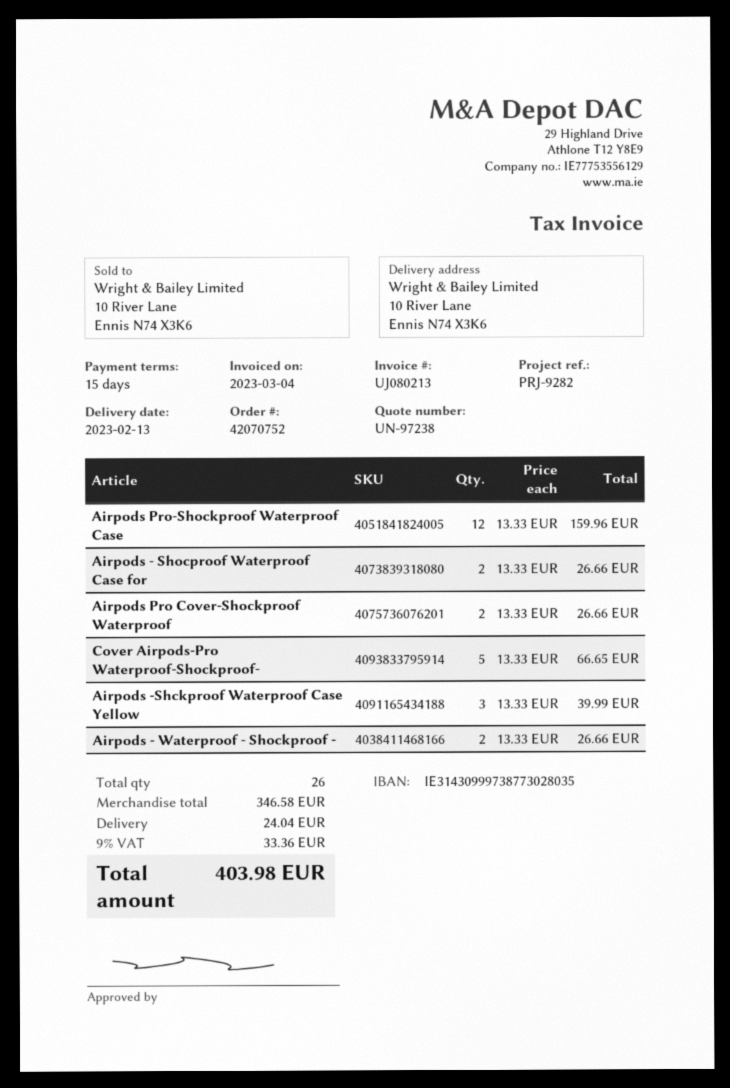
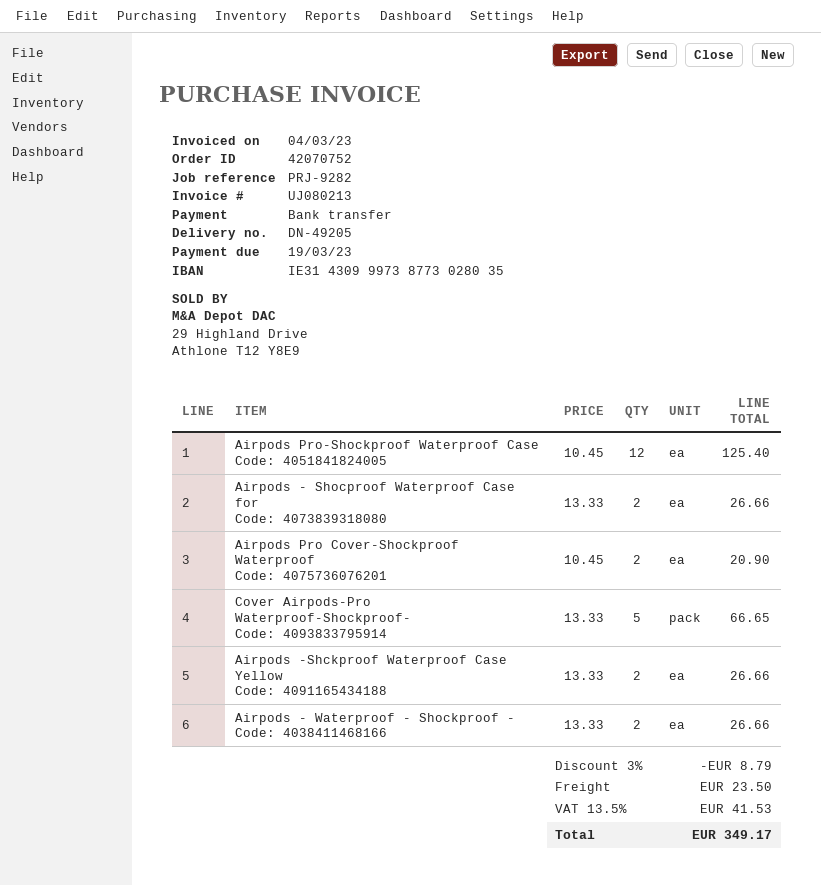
Airpods Pro-Shockproof Waterproof Case: 12 x 13.33 = 159.96 -> 12 x 10.45 = 125.40
Airpods Pro Cover-Shockproof Waterproof: 2 x 13.33 = 26.66 -> 2 x 10.45 = 20.90
Airpods -Shckproof Waterproof Case Yellow: 3 x 13.33 = 39.99 -> 2 x 13.33 = 26.66
discount: none -> 3% = 8.79
shipping: 24.04 -> 23.50
tax: 9% = 33.36 -> 13.5% = 41.53
total: 403.98 -> 349.17

